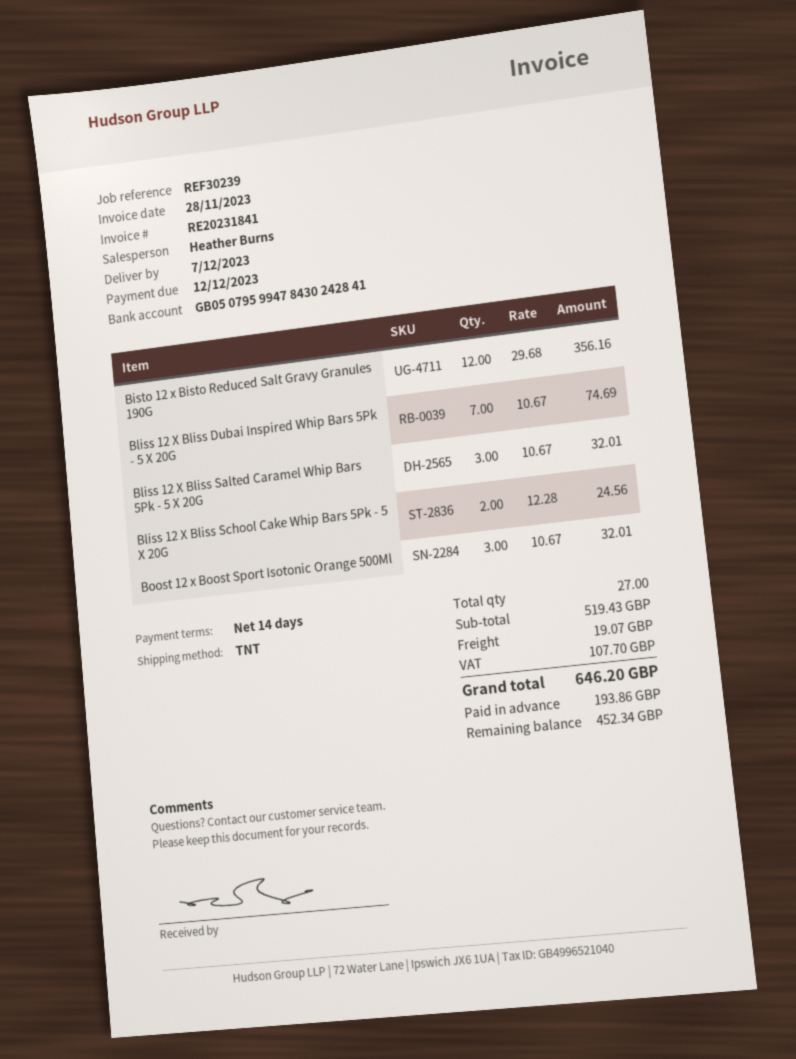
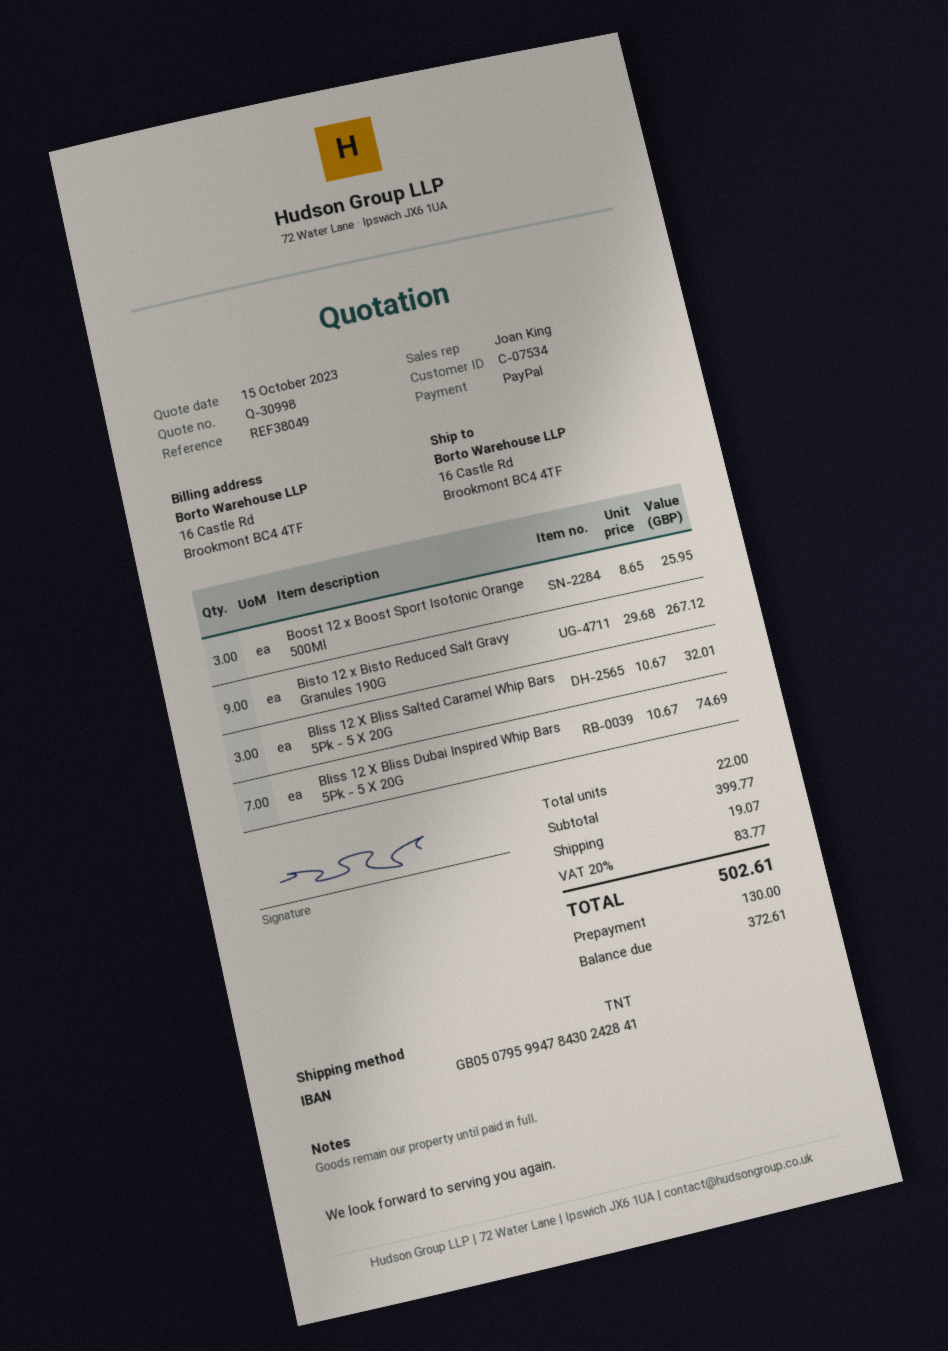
reference: REF30239 -> REF38049
sales rep: Heather Burns -> Joan King
Bisto 12 x Bisto Reduced Salt Gravy Granules 190G: 12 x 29.68 = 356.16 -> 9 x 29.68 = 267.12
Bliss 12 X Bliss School Cake Whip Bars 5Pk - 5 X 20G: 2 x 12.28 = 24.56 -> none
Boost 12 x Boost Sport Isotonic Orange 500Ml: 3 x 10.67 = 32.01 -> 3 x 8.65 = 25.95
total quantity: 27 -> 22
subtotal: 519.43 -> 399.77
tax: 107.70 -> 83.77
total: 646.20 -> 502.61
deposit: 193.86 -> 130.00
balance: 452.34 -> 372.61

